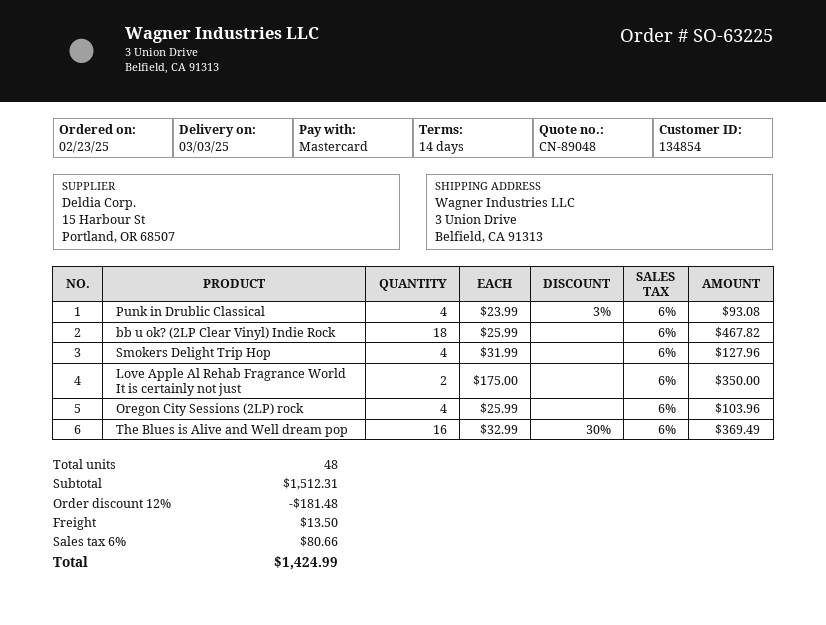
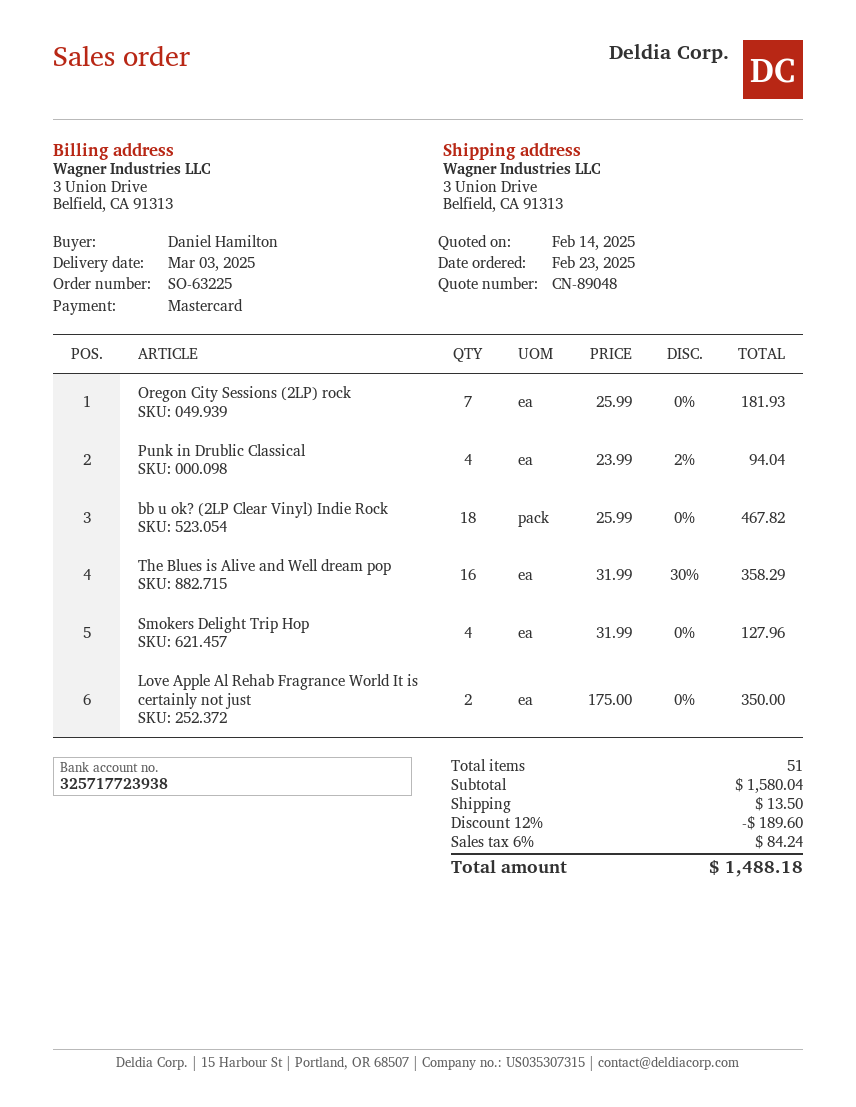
Punk in Drublic Classical: 4 x 23.99 - 3% = 93.08 -> 4 x 23.99 - 2% = 94.04
Oregon City Sessions (2LP) rock: 4 x 25.99 = 103.96 -> 7 x 25.99 = 181.93
The Blues is Alive and Well dream pop: 16 x 32.99 - 30% = 369.49 -> 16 x 31.99 - 30% = 358.29
total quantity: 48 -> 51
subtotal: 1512.31 -> 1580.04
discount: 12% = 181.48 -> 12% = 189.60
tax: 6% = 80.66 -> 6% = 84.24
total: 1424.99 -> 1488.18

